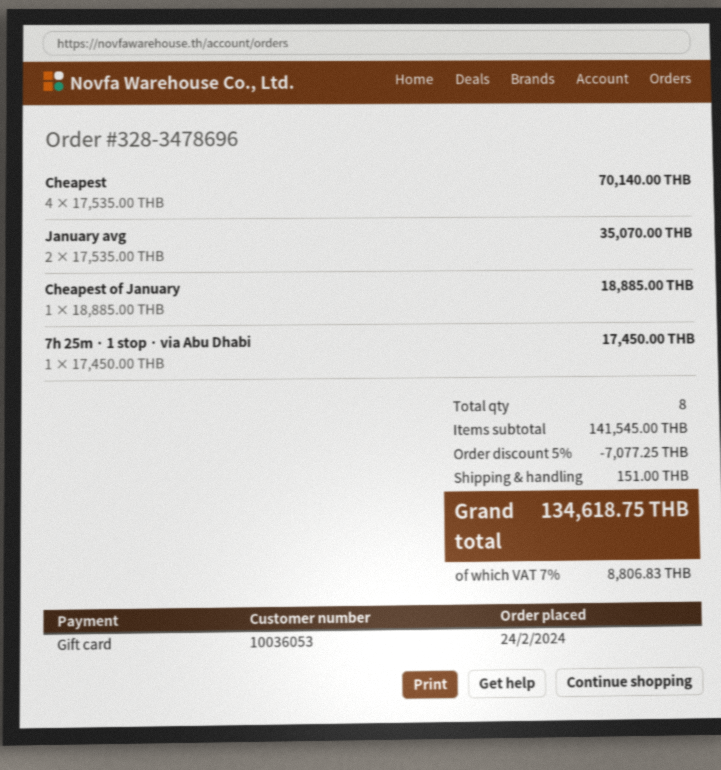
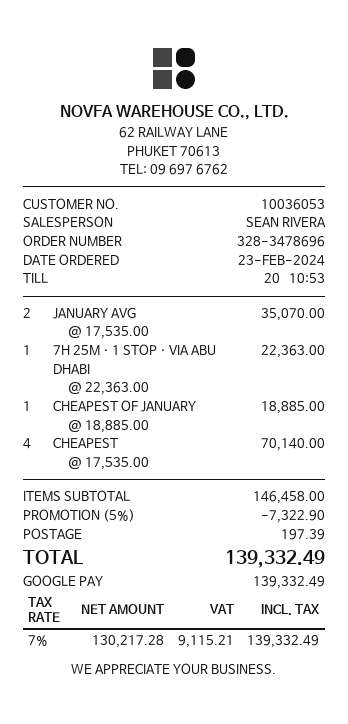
order date: 2024-02-24 -> 2024-02-23
payment method: gift card -> Google Pay
7h 25m · 1 stop · via Abu Dhabi: 1 x 17450.00 = 17450.00 -> 1 x 22363.00 = 22363.00
subtotal: 141545.00 -> 146458.00
discount: 5% = 7077.25 -> 5% = 7322.90
shipping: 151.00 -> 197.39
tax: 7% = 8806.83 -> 7% = 9115.21
total: 134618.75 -> 139332.49

